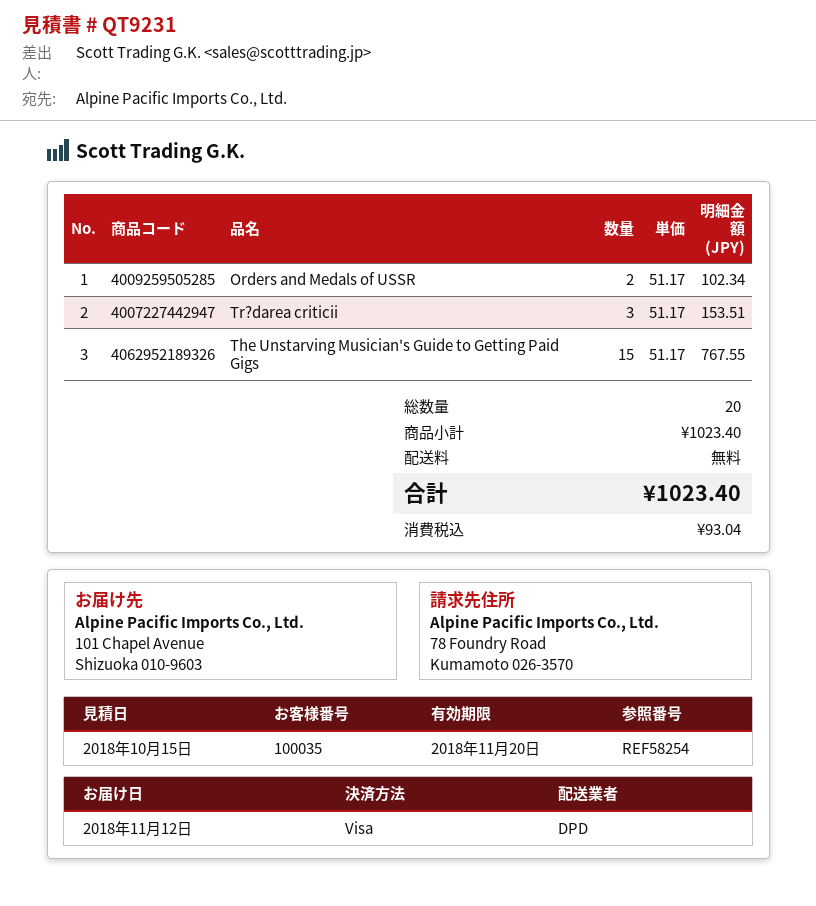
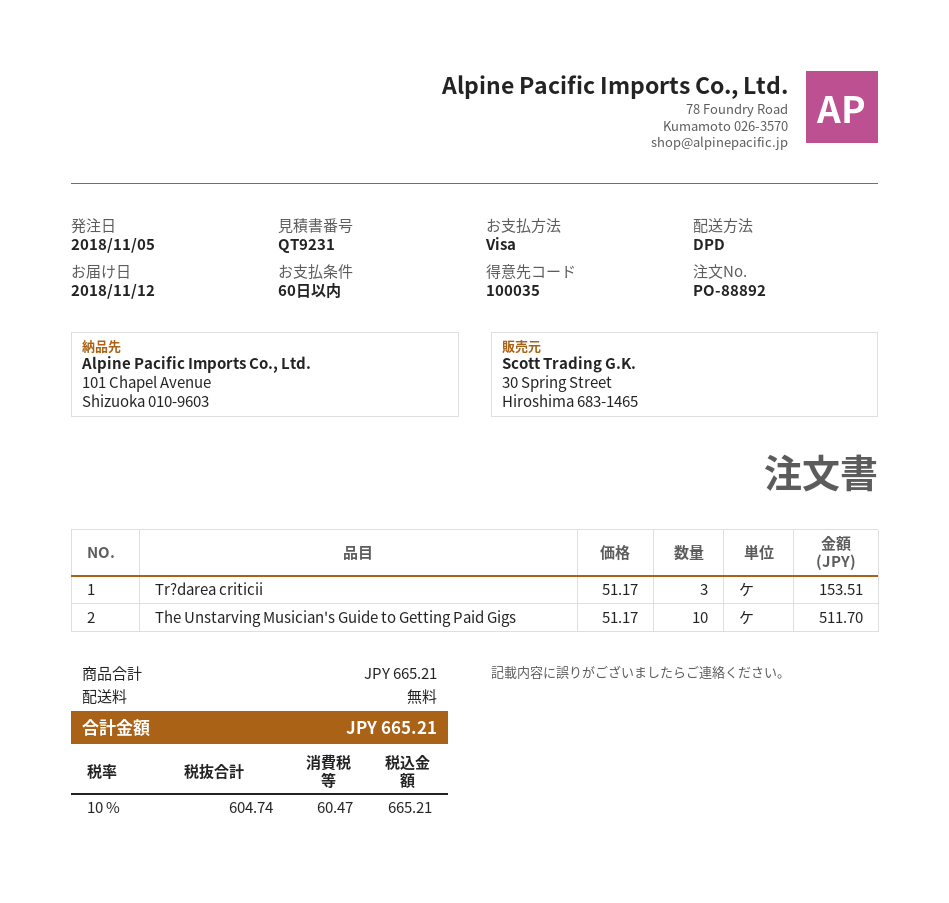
Orders and Medals of USSR: 2 x 51.17 = 102.34 -> none
The Unstarving Musician's Guide to Getting Paid Gigs: 15 x 51.17 = 767.55 -> 10 x 51.17 = 511.70
subtotal: 1023.40 -> 665.21
tax: 93.04 -> 60.47
total: 1023.40 -> 665.21

